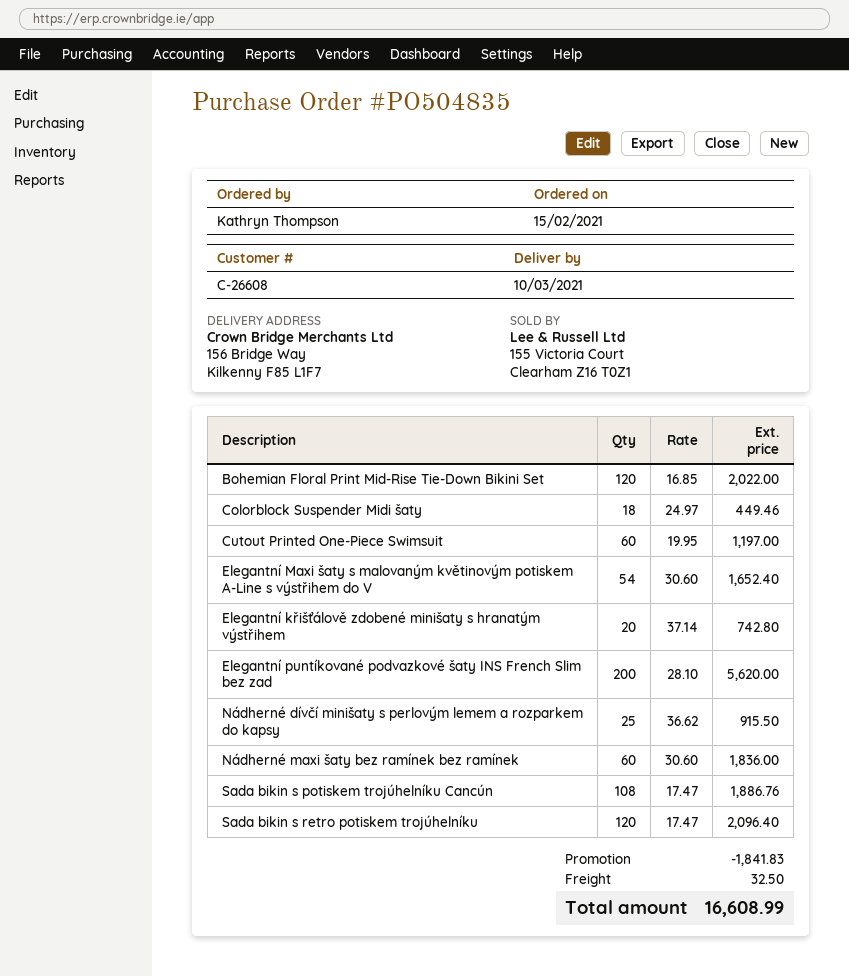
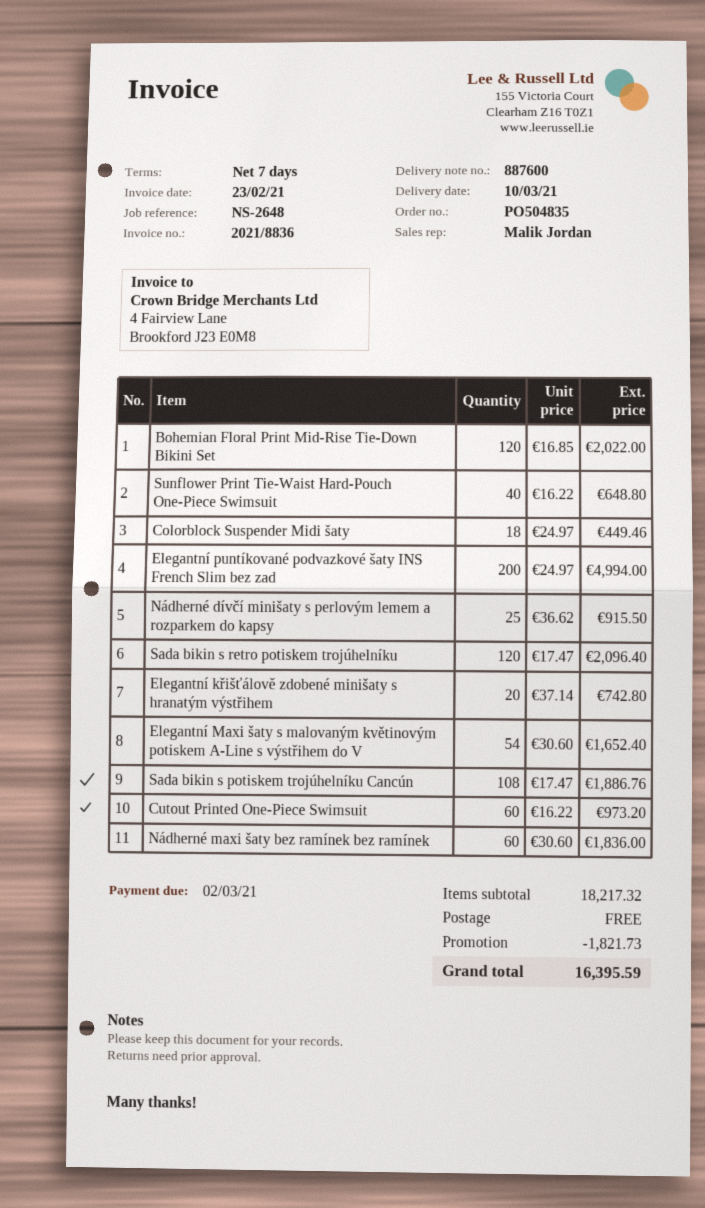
Cutout Printed One-Piece Swimsuit: 60 x 19.95 = 1197.00 -> 60 x 16.22 = 973.20
Elegantní puntíkované podvazkové šaty INS French Slim bez zad: 200 x 28.10 = 5620.00 -> 200 x 24.97 = 4994.00
Sunflower Print Tie-Waist Hard-Pouch One-Piece Swimsuit: none -> 40 x 16.22 = 648.80
discount: 1841.83 -> 1821.73
shipping: 32.50 -> 0.00
total: 16608.99 -> 16395.59

